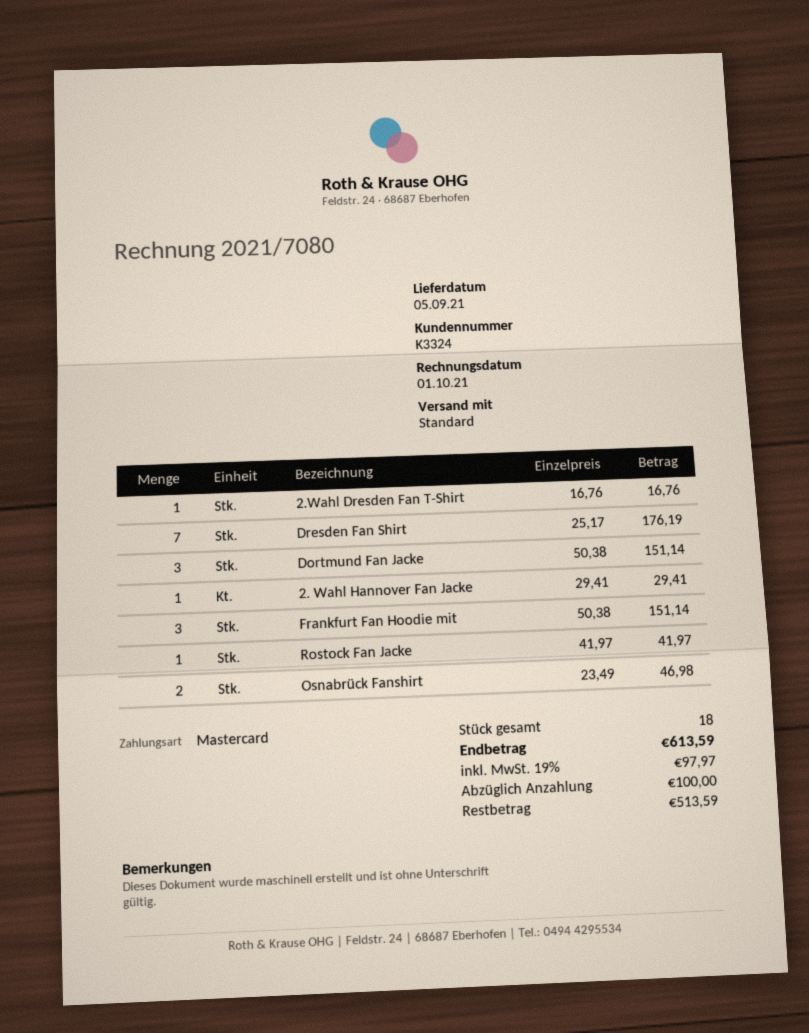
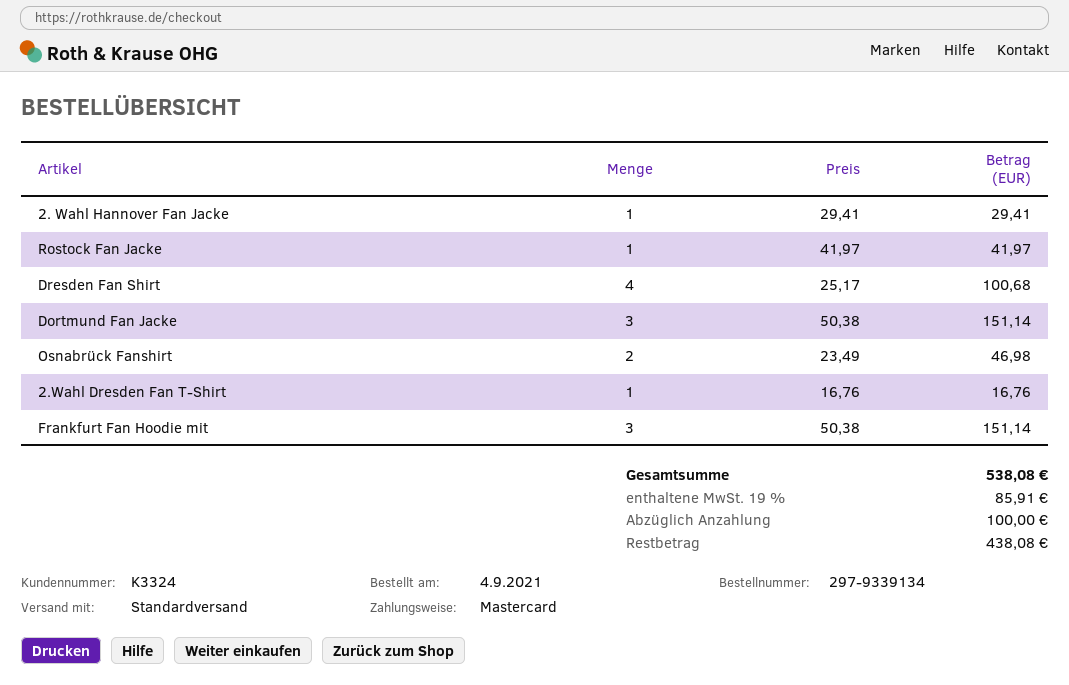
Dresden Fan Shirt: 7 x 25.17 = 176.19 -> 4 x 25.17 = 100.68
tax: 19% = 97.97 -> 19% = 85.91
total: 613.59 -> 538.08
balance: 513.59 -> 438.08

